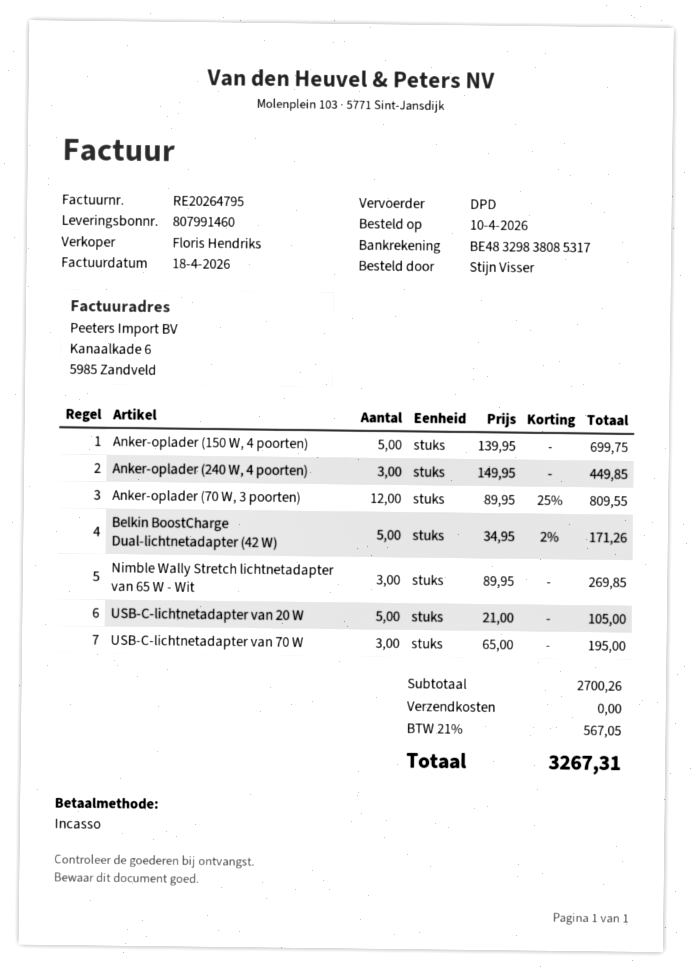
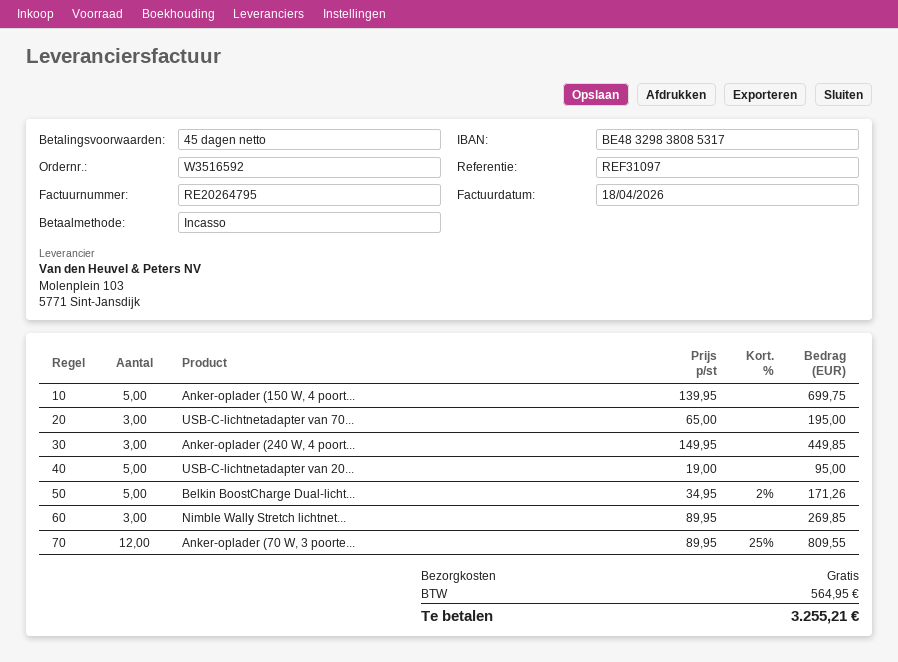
USB‑C-lichtnetadapter van 20 W: 5 x 21.00 = 105.00 -> 5 x 19.00 = 95.00
tax: 567.05 -> 564.95
total: 3267.31 -> 3255.21

